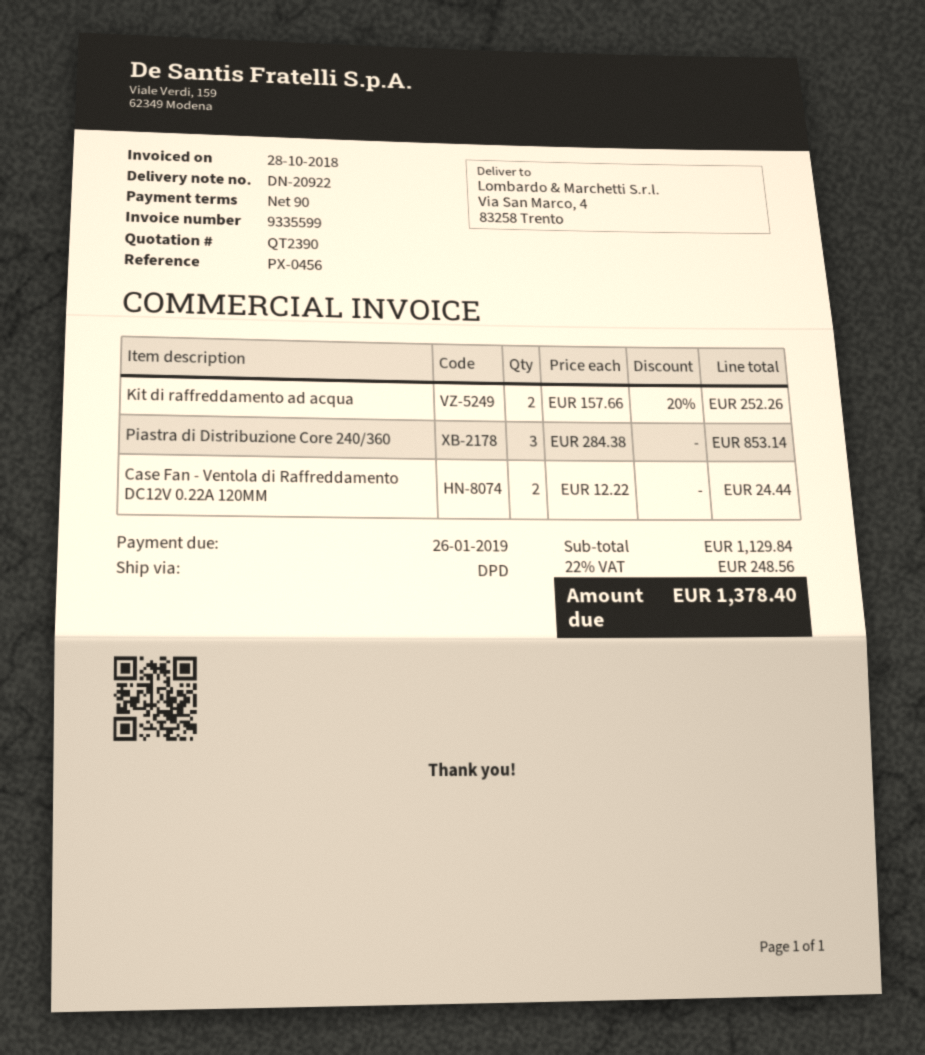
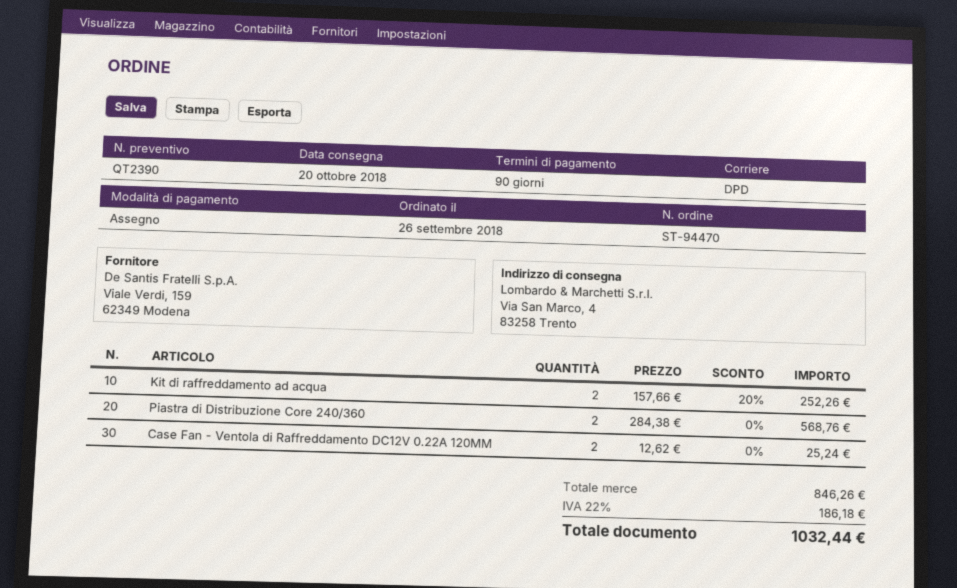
Piastra di Distribuzione Core 240/360: 3 x 284.38 = 853.14 -> 2 x 284.38 = 568.76
Case Fan - Ventola di Raffreddamento DC12V 0.22A 120MM: 2 x 12.22 = 24.44 -> 2 x 12.62 = 25.24
subtotal: 1129.84 -> 846.26
tax: 22% = 248.56 -> 22% = 186.18
total: 1378.40 -> 1032.44

